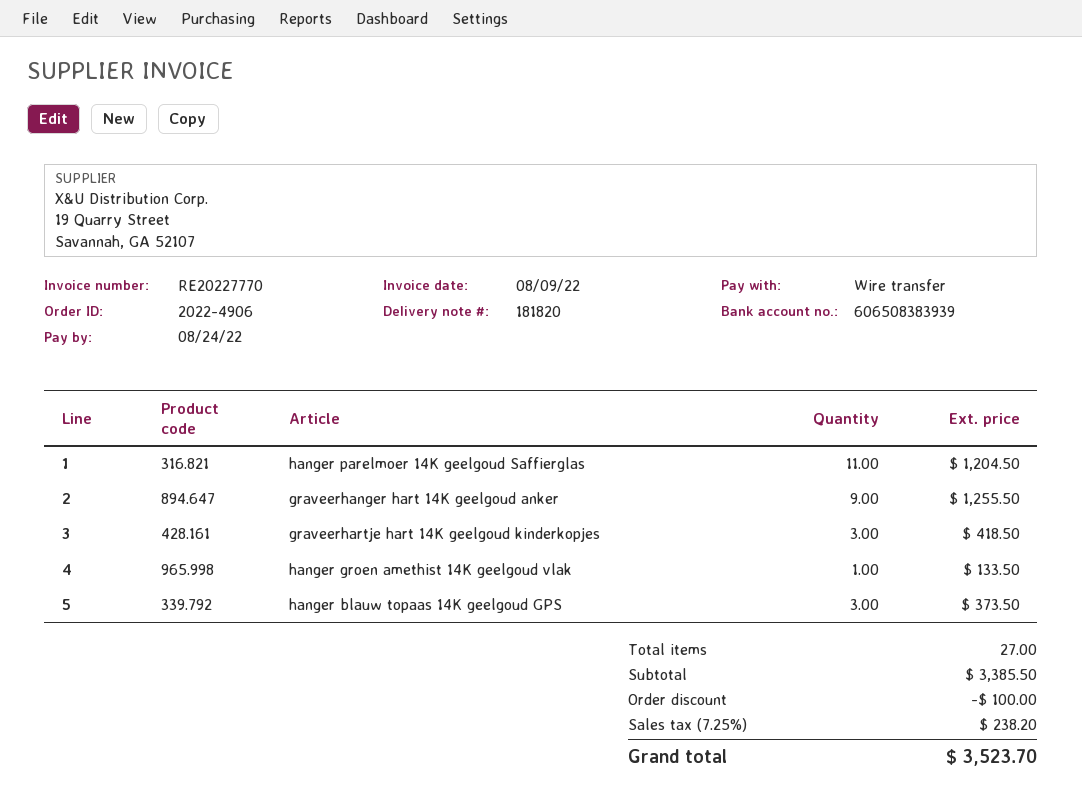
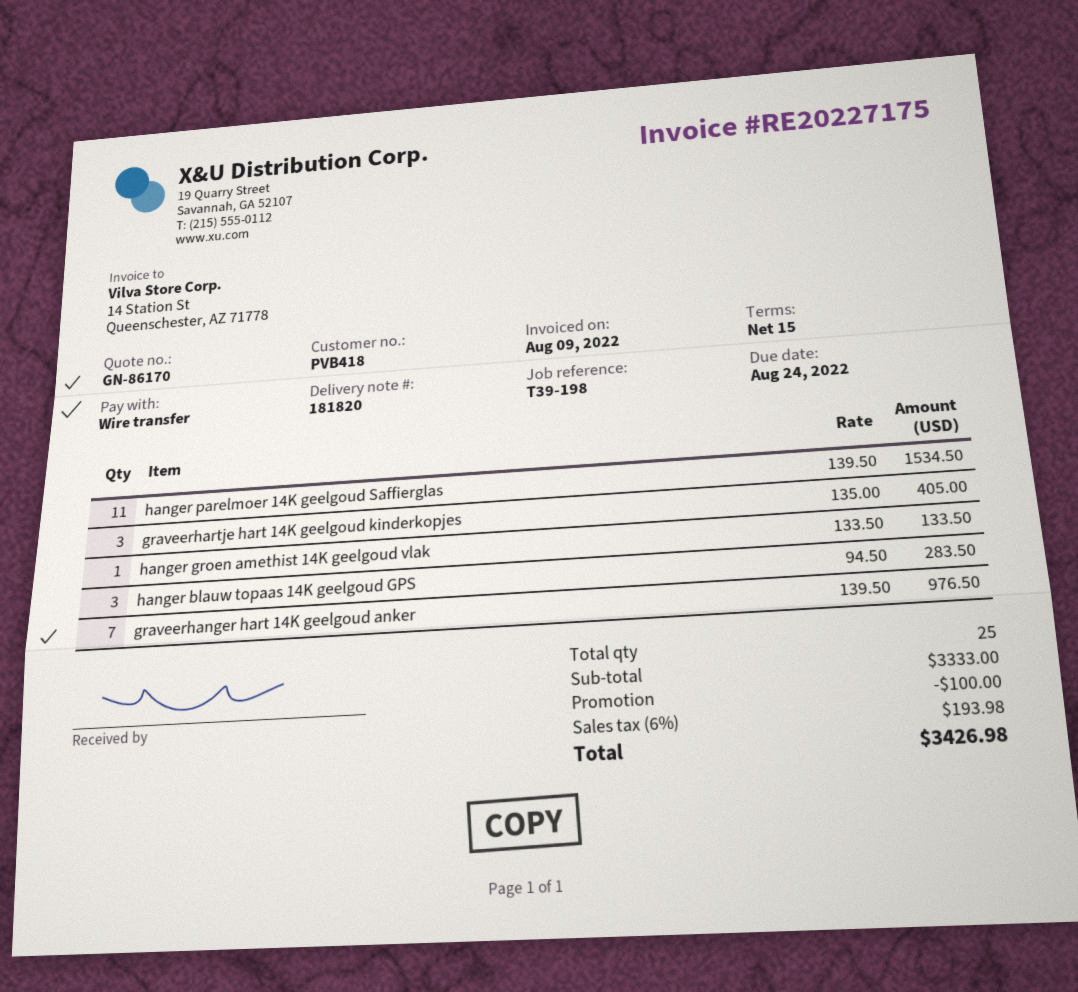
invoice number: RE20227770 -> RE20227175
hanger parelmoer 14K geelgoud Saffierglas: 11 for 1204.50 -> 11 for 1534.50
graveerhanger hart 14K geelgoud anker: 9 for 1255.50 -> 7 for 976.50
graveerhartje hart 14K geelgoud kinderkopjes: 3 for 418.50 -> 3 for 405.00
hanger blauw topaas 14K geelgoud GPS: 3 for 373.50 -> 3 for 283.50
total quantity: 27 -> 25
subtotal: 3385.50 -> 3333.00
tax: 7.25% = 238.20 -> 6% = 193.98
total: 3523.70 -> 3426.98

